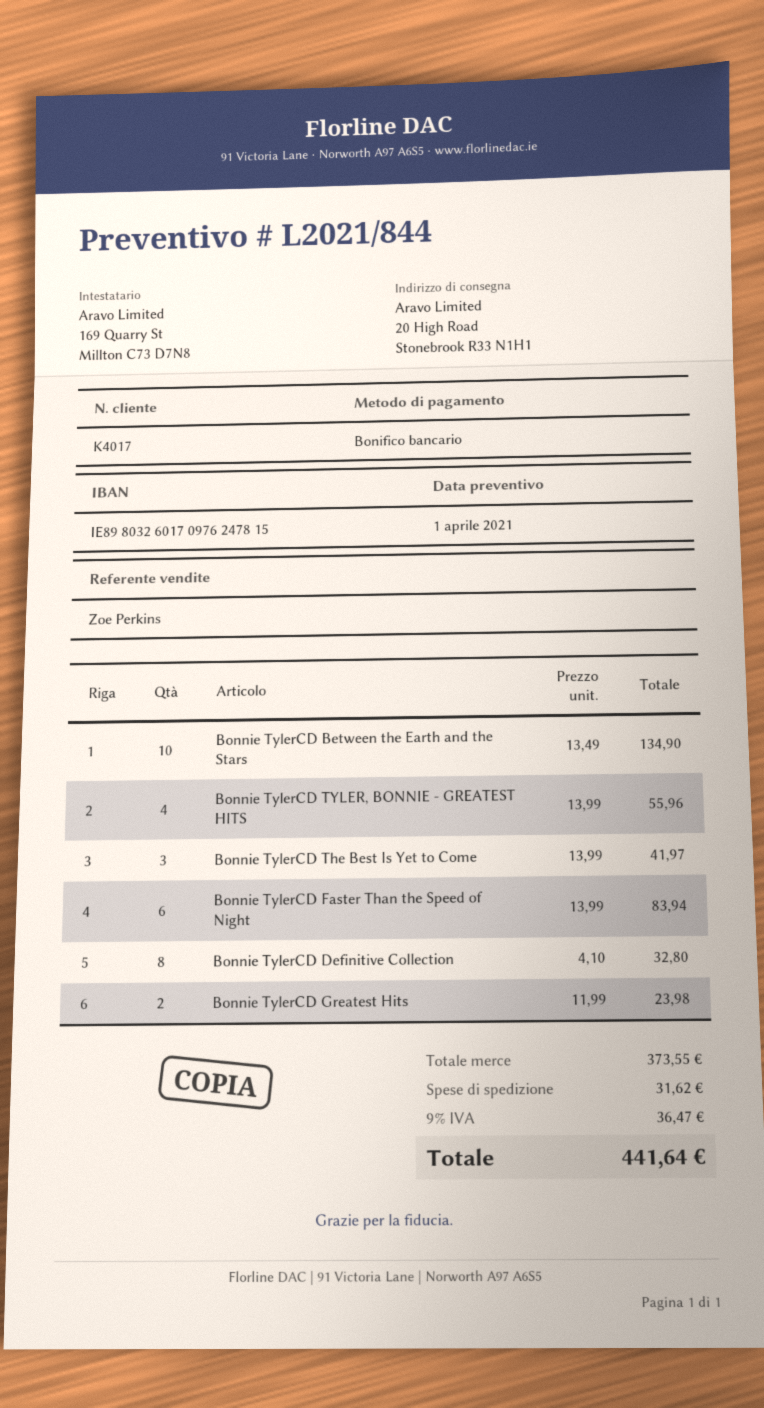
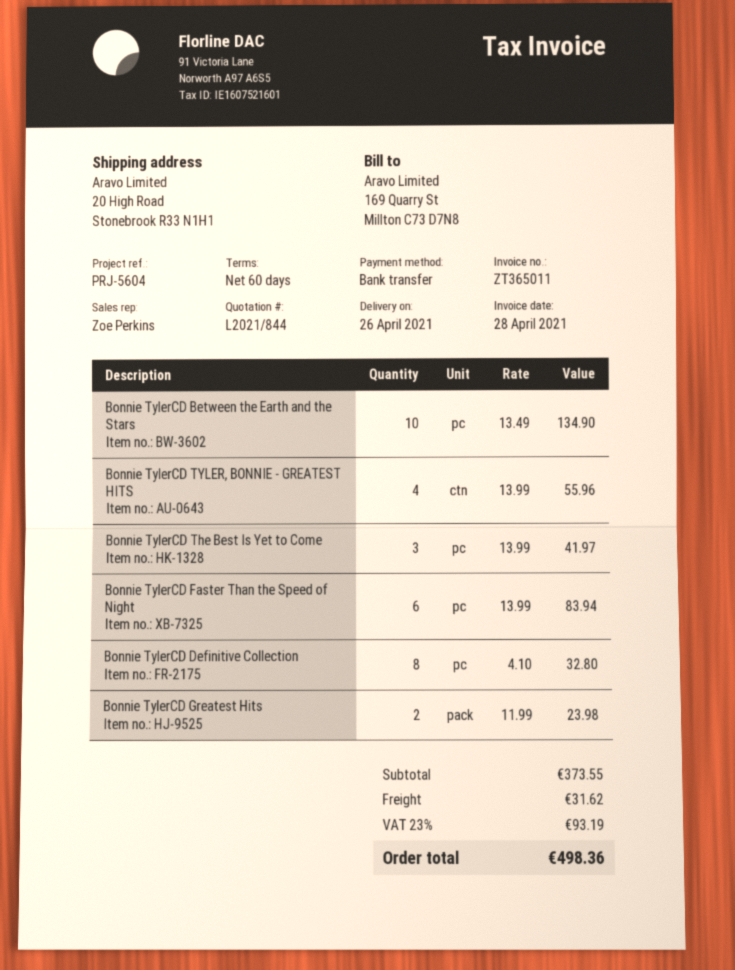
tax: 9% = 36.47 -> 23% = 93.19
total: 441.64 -> 498.36

